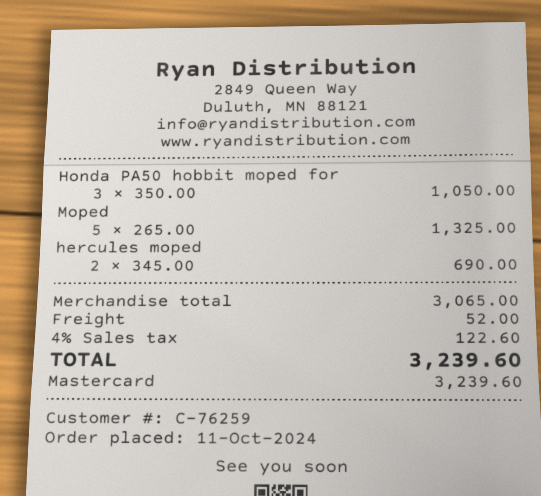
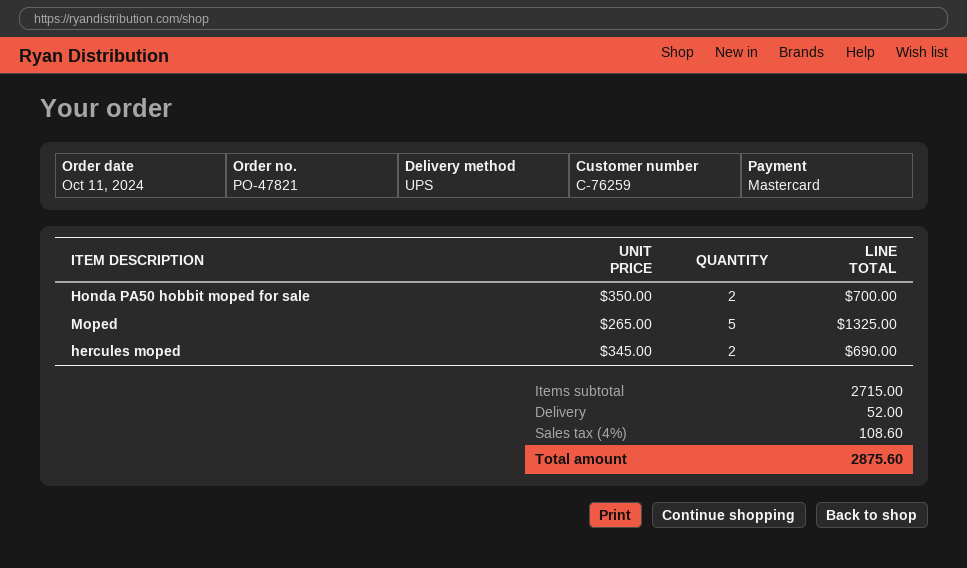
Honda PA50 hobbit moped for: 3 x 350.00 = 1050.00 -> 2 x 350.00 = 700.00
subtotal: 3065.00 -> 2715.00
tax: 4% = 122.60 -> 4% = 108.60
total: 3239.60 -> 2875.60

